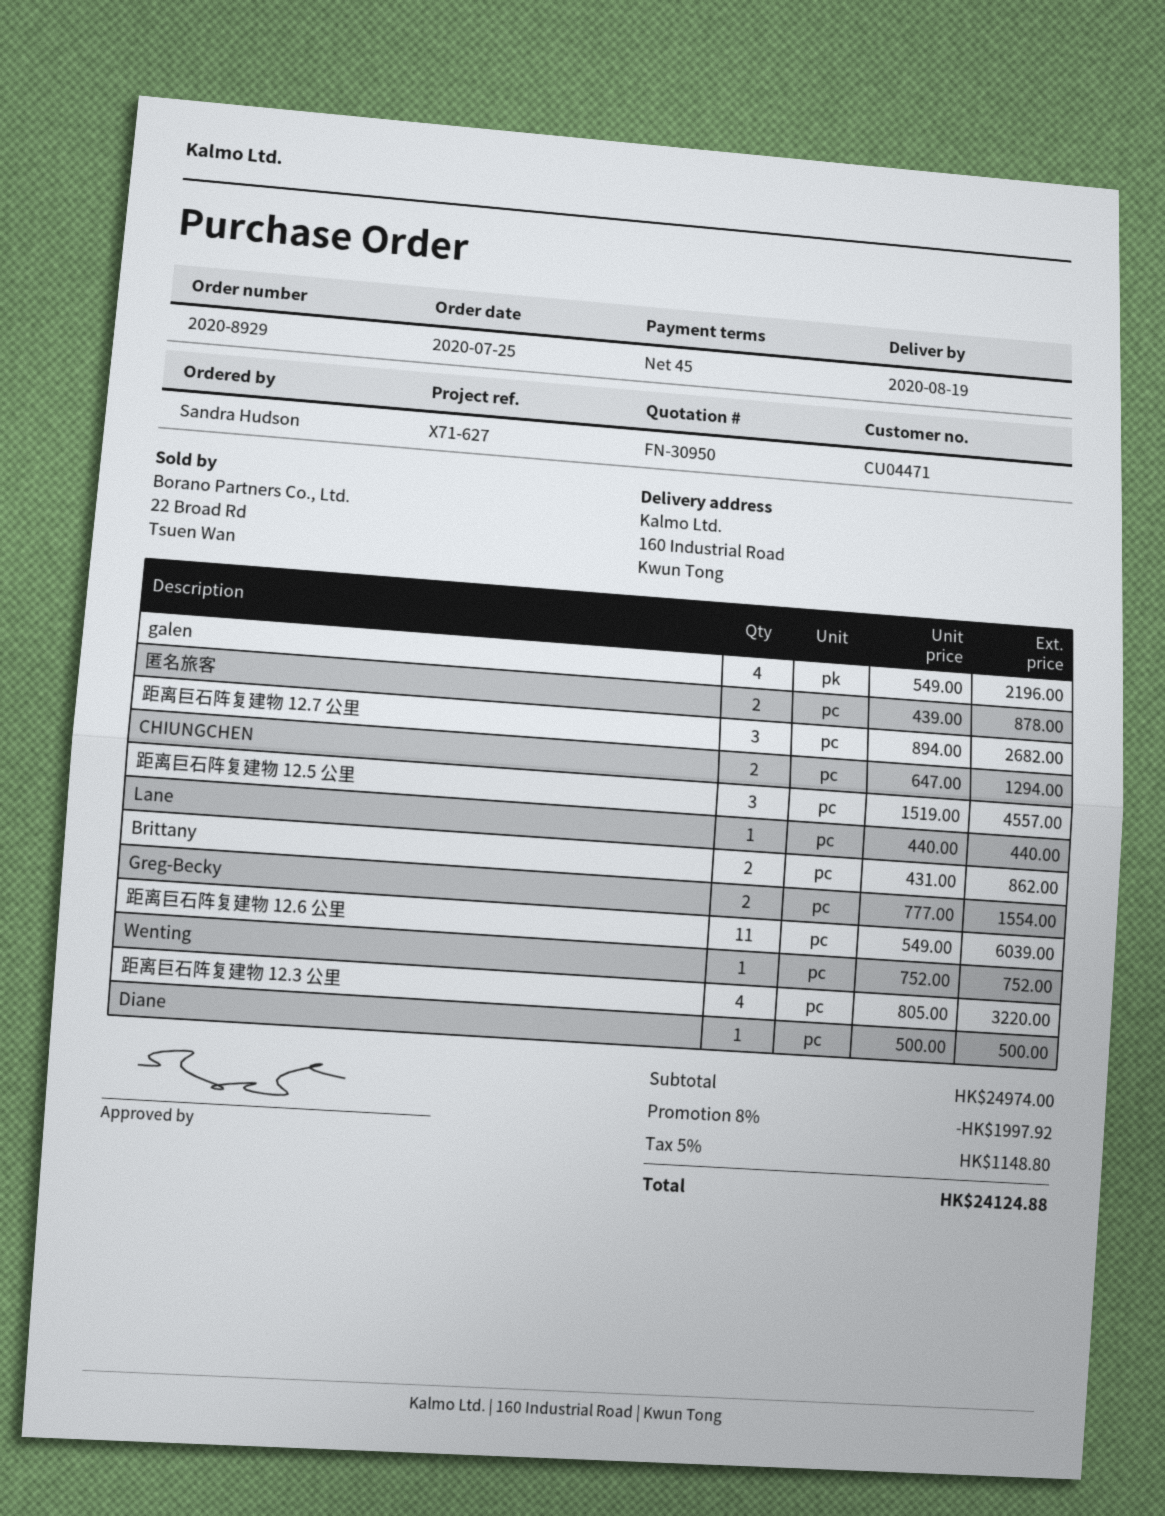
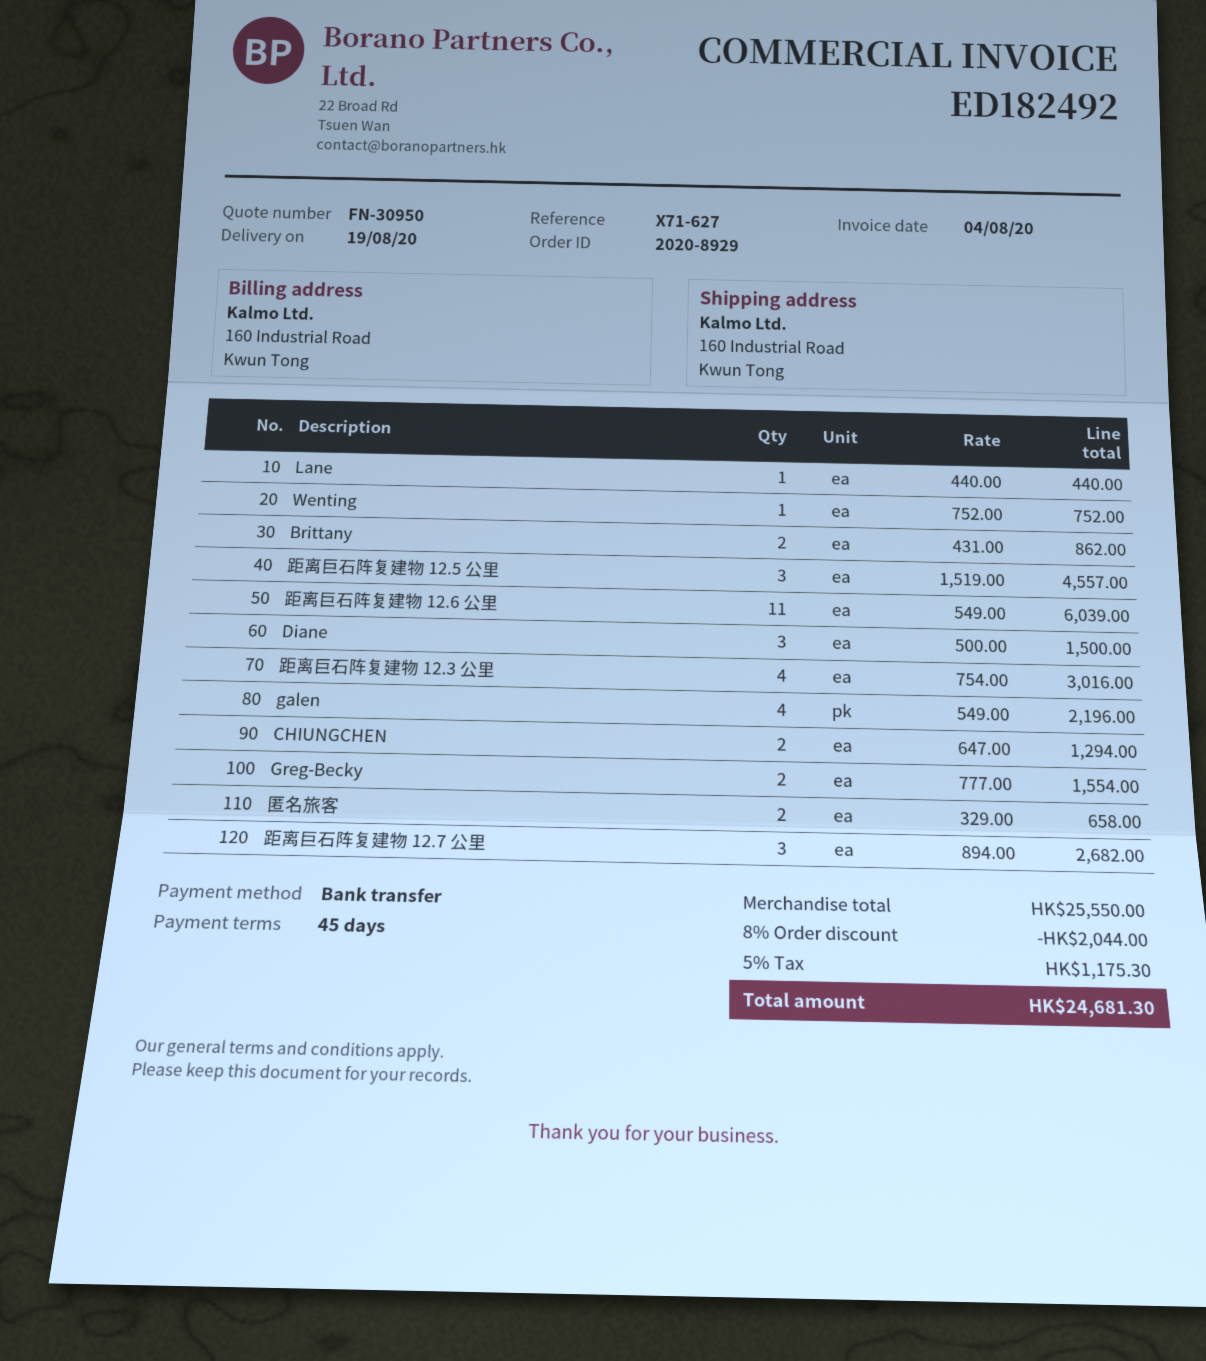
匿名旅客: 2 x 439.00 = 878.00 -> 2 x 329.00 = 658.00
距离巨石阵复建物 12.3 公里: 4 x 805.00 = 3220.00 -> 4 x 754.00 = 3016.00
Diane: 1 x 500.00 = 500.00 -> 3 x 500.00 = 1500.00
subtotal: 24974.00 -> 25550.00
discount: 8% = 1997.92 -> 8% = 2044.00
tax: 5% = 1148.80 -> 5% = 1175.30
total: 24124.88 -> 24681.30

